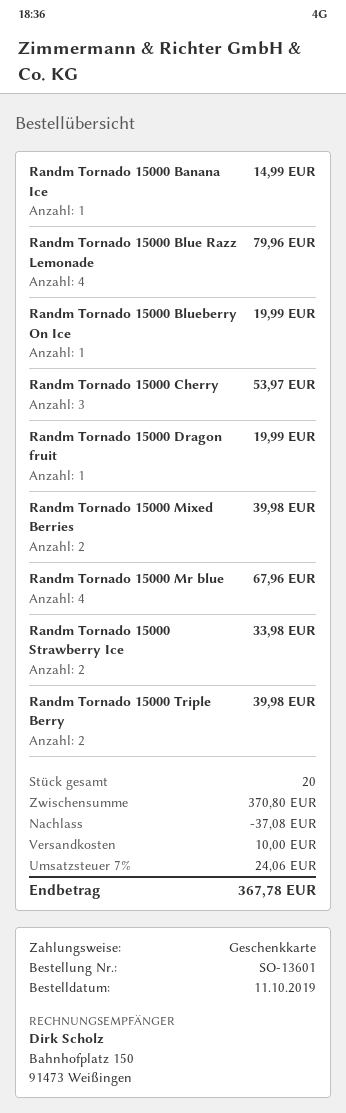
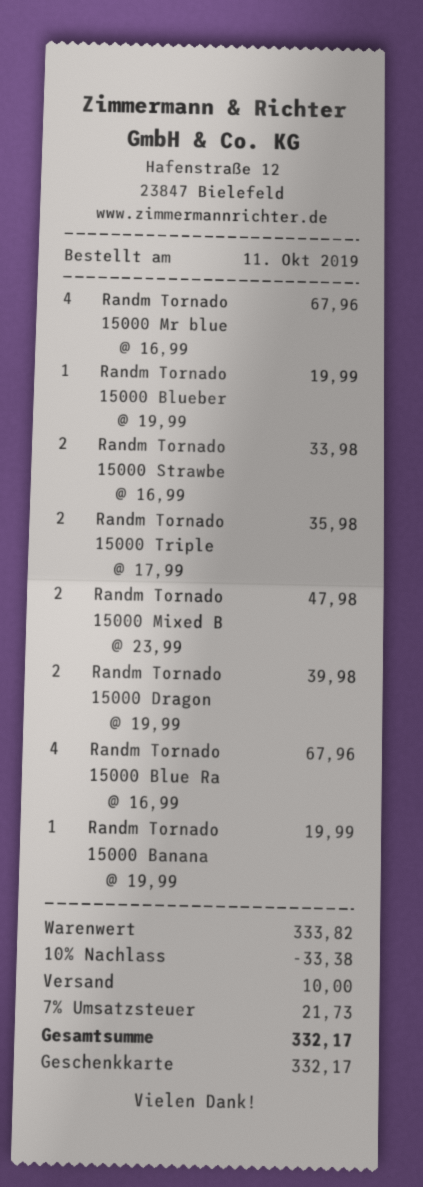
Randm Tornado 15000 Banana Ice: 1 for 14.99 -> 1 for 19.99
Randm Tornado 15000 Blue Razz Lemonade: 4 for 79.96 -> 4 for 67.96
Randm Tornado 15000 Cherry: 3 for 53.97 -> none
Randm Tornado 15000 Dragon fruit: 1 for 19.99 -> 2 for 39.98
Randm Tornado 15000 Mixed Berries: 2 for 39.98 -> 2 for 47.98
Randm Tornado 15000 Triple Berry: 2 for 39.98 -> 2 for 35.98
subtotal: 370.80 -> 333.82
discount: 37.08 -> 33.38
tax: 7% = 24.06 -> 7% = 21.73
total: 367.78 -> 332.17

